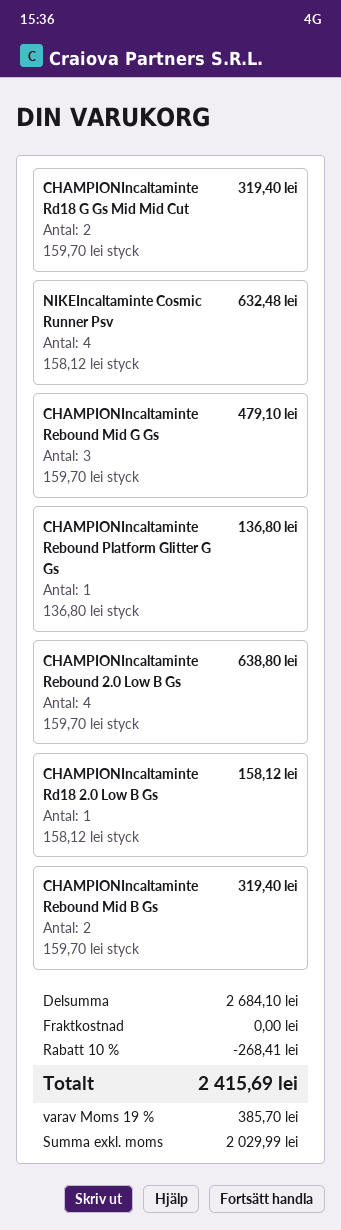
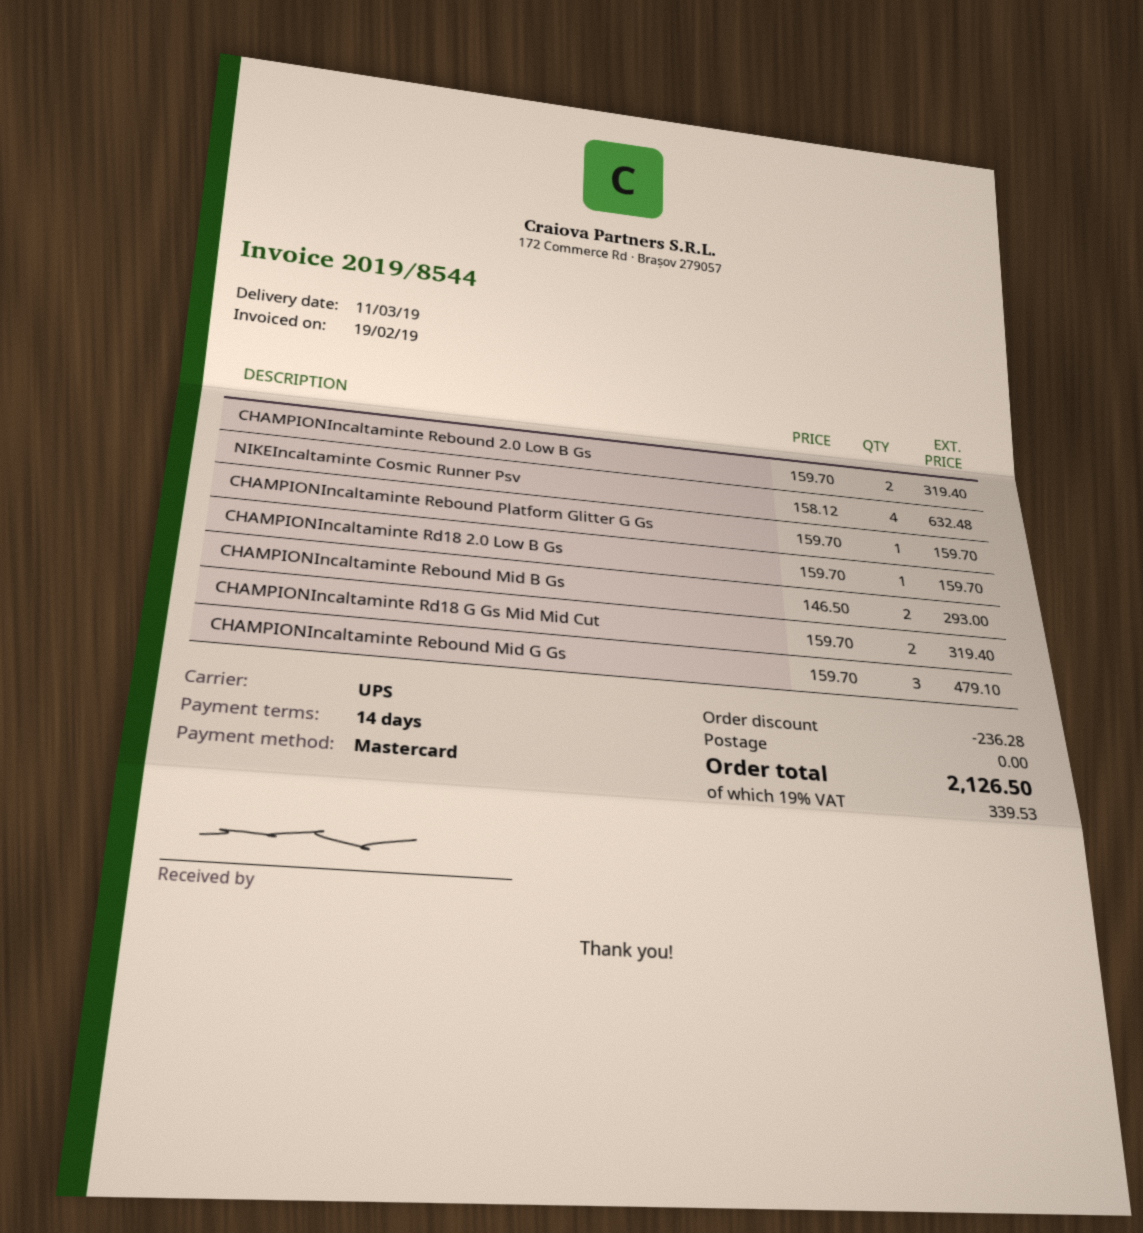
CHAMPIONIncaltaminte Rebound Platform Glitter G Gs: 1 x 136.80 = 136.80 -> 1 x 159.70 = 159.70
CHAMPIONIncaltaminte Rebound 2.0 Low B Gs: 4 x 159.70 = 638.80 -> 2 x 159.70 = 319.40
CHAMPIONIncaltaminte Rd18 2.0 Low B Gs: 1 x 158.12 = 158.12 -> 1 x 159.70 = 159.70
CHAMPIONIncaltaminte Rebound Mid B Gs: 2 x 159.70 = 319.40 -> 2 x 146.50 = 293.00
discount: 268.41 -> 236.28
tax: 19% = 385.70 -> 19% = 339.53
total: 2415.69 -> 2126.50

